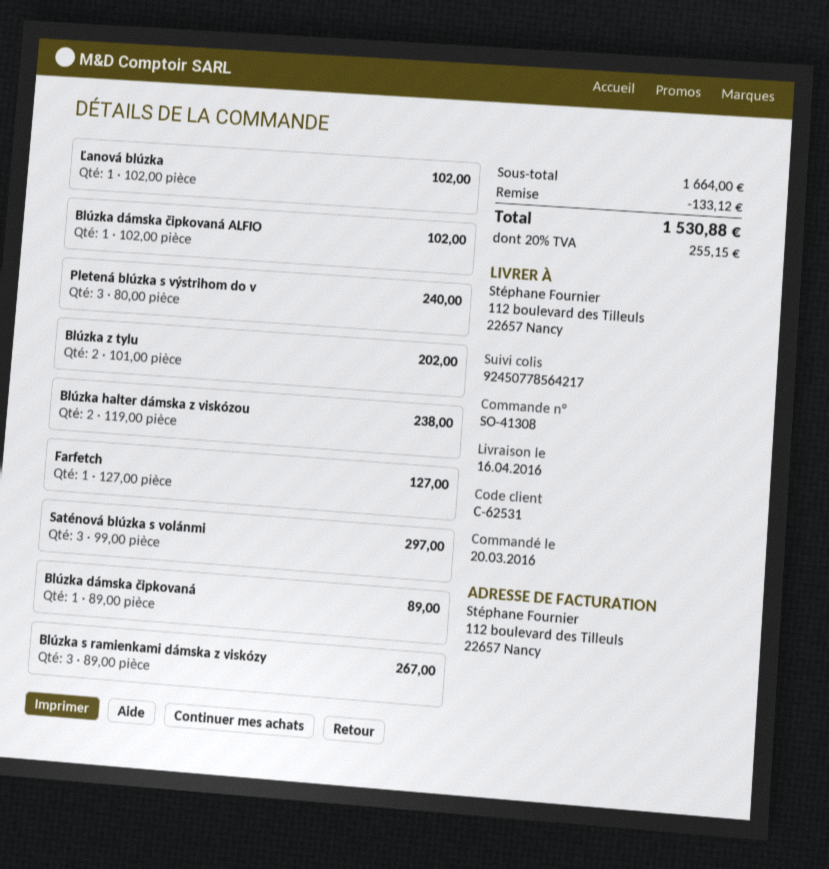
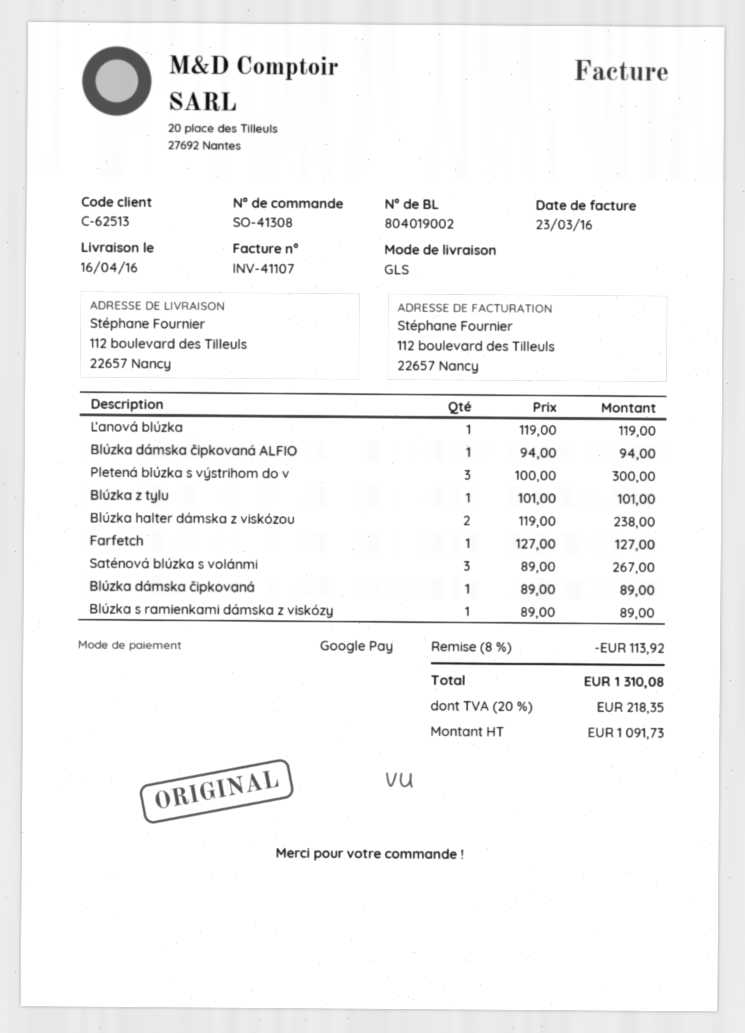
customer number: C-62531 -> C-62513
Ľanová blúzka: 1 x 102.00 = 102.00 -> 1 x 119.00 = 119.00
Blúzka dámska čipkovaná ALFIO: 1 x 102.00 = 102.00 -> 1 x 94.00 = 94.00
Pletená blúzka s výstrihom do v: 3 x 80.00 = 240.00 -> 3 x 100.00 = 300.00
Blúzka z tylu: 2 x 101.00 = 202.00 -> 1 x 101.00 = 101.00
Saténová blúzka s volánmi: 3 x 99.00 = 297.00 -> 3 x 89.00 = 267.00
Blúzka s ramienkami dámska z viskózy: 3 x 89.00 = 267.00 -> 1 x 89.00 = 89.00
discount: 133.12 -> 113.92
tax: 20% = 255.15 -> 20% = 218.35
total: 1530.88 -> 1310.08

